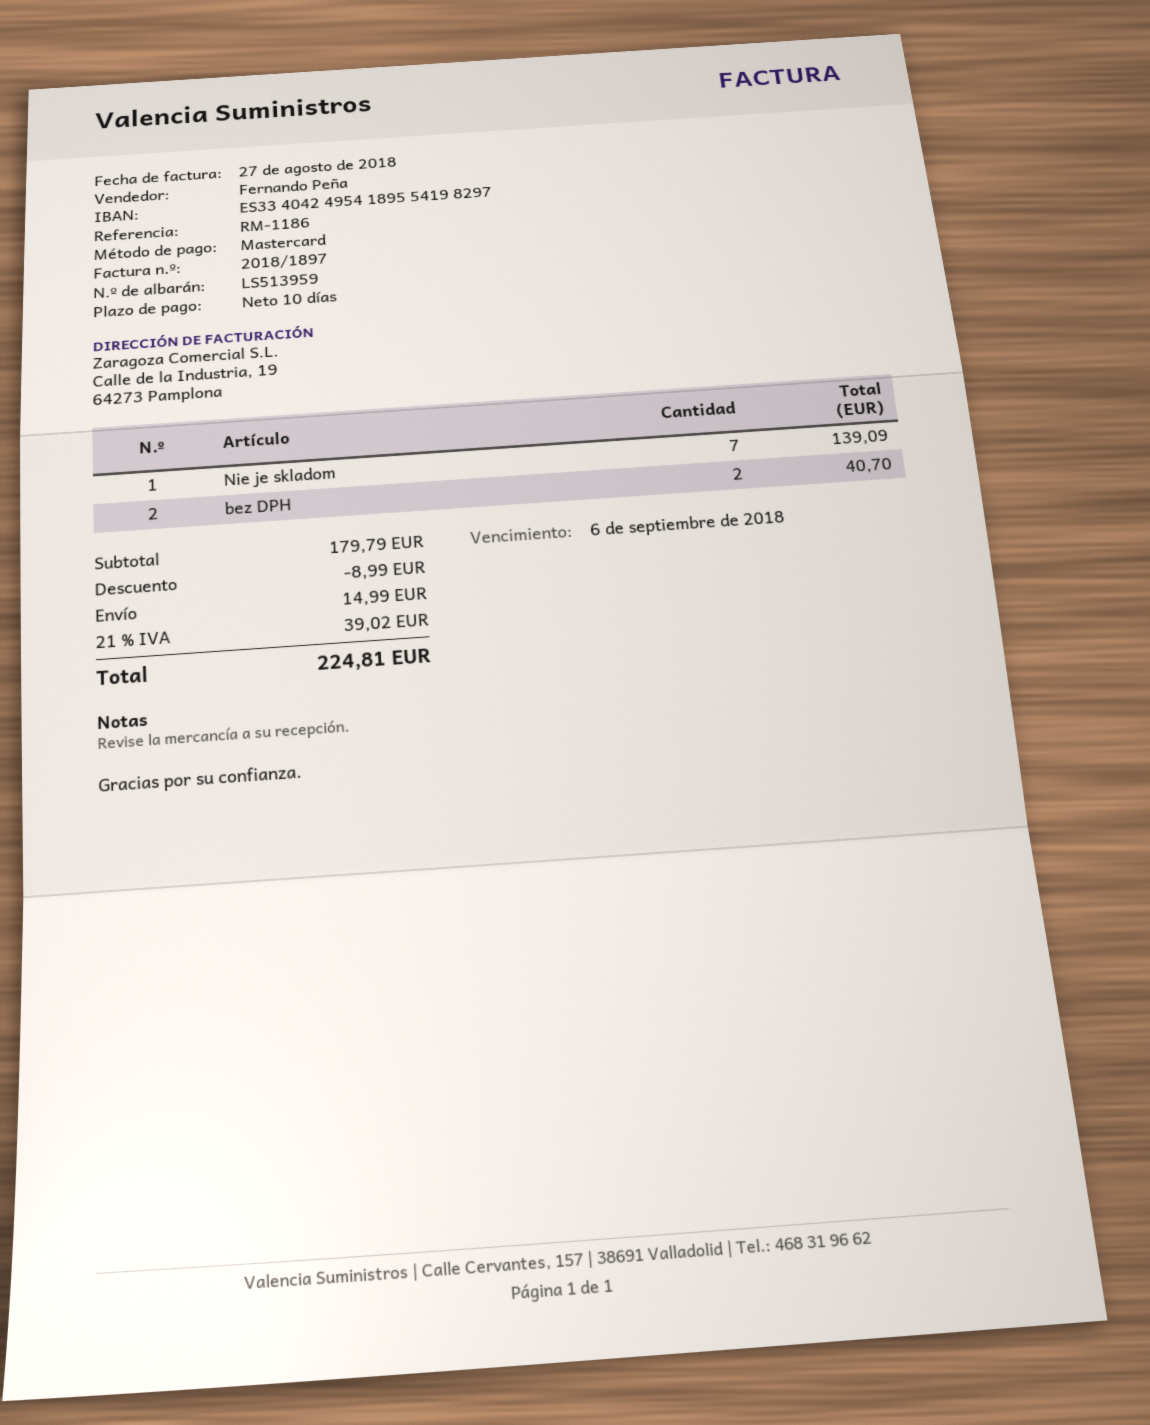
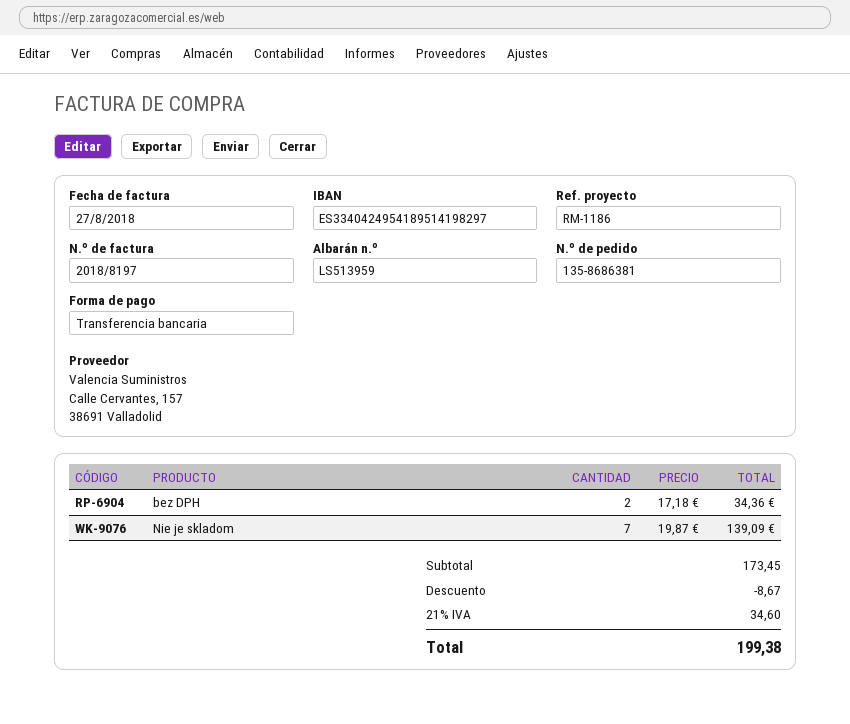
invoice number: 2018/1897 -> 2018/8197
payment method: Mastercard -> bank transfer
bank account: ES3340424954189554198297 -> ES3340424954189514198297
bez DPH: 2 for 40.70 -> 2 for 34.36
subtotal: 179.79 -> 173.45
discount: 8.99 -> 8.67
shipping: 14.99 -> none
tax: 21% = 39.02 -> 21% = 34.60
total: 224.81 -> 199.38

